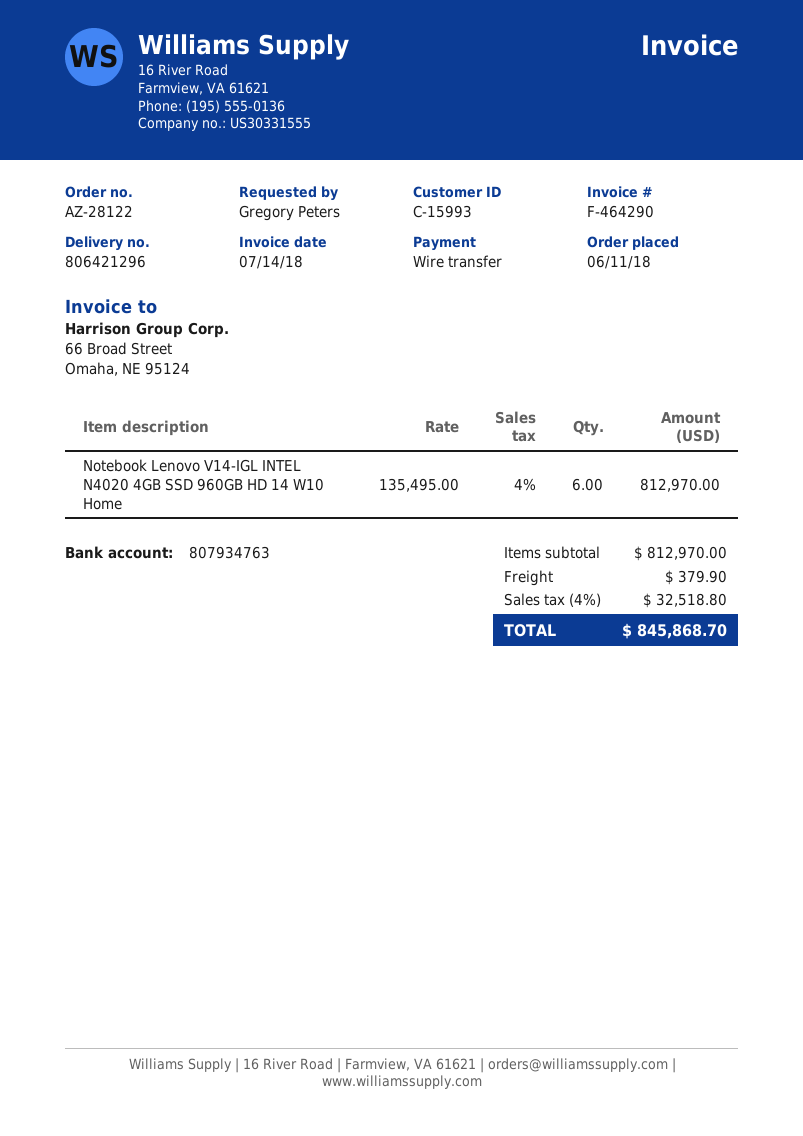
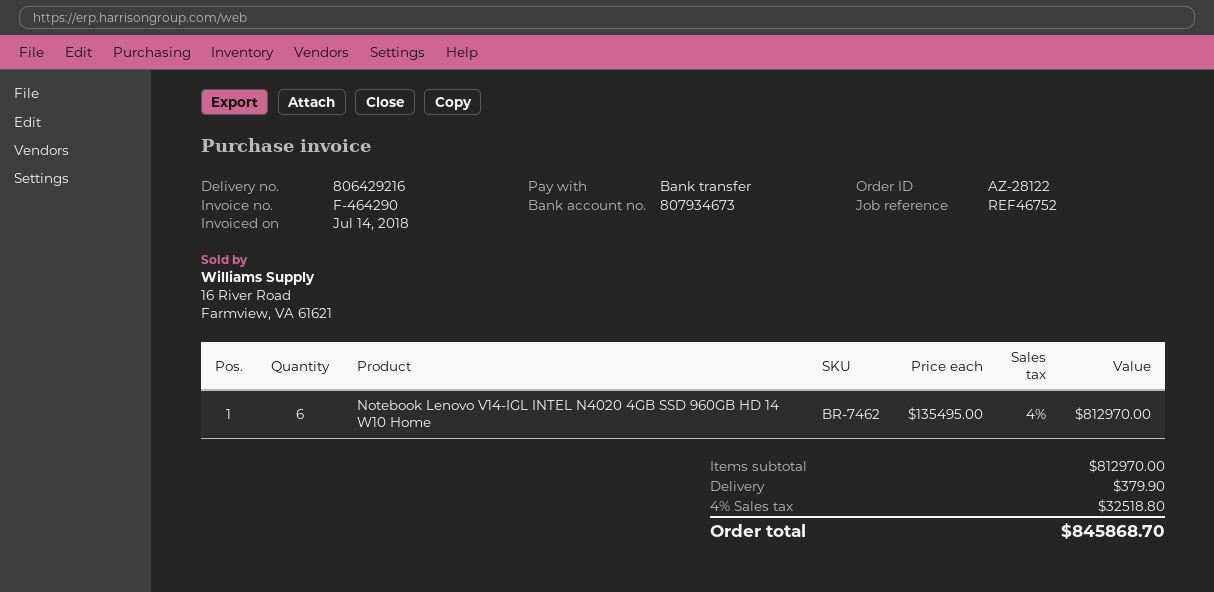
delivery note number: 806421296 -> 806429216
bank account: 807934763 -> 807934673

